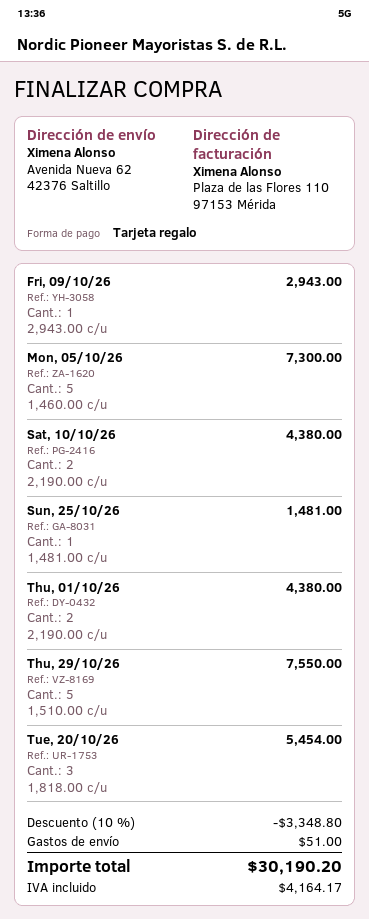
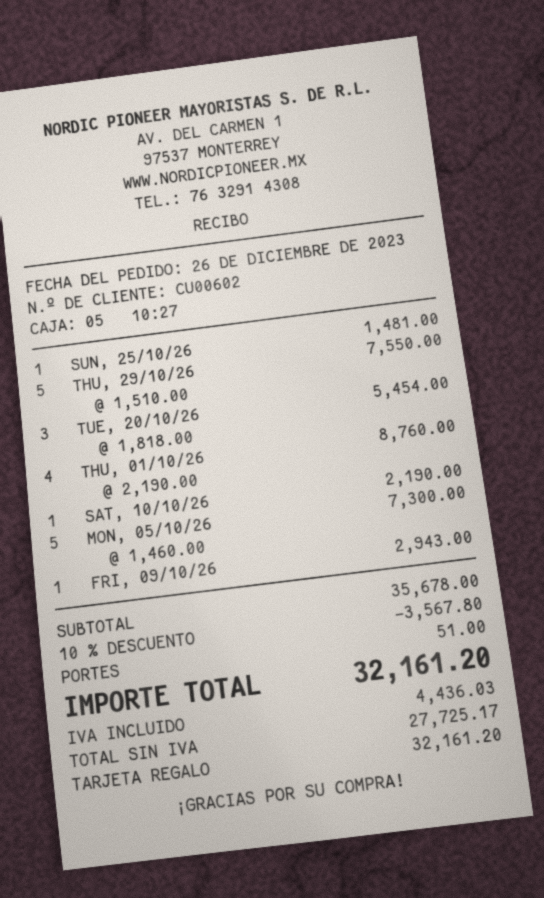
Sat, 10/10/26: 2 x 2190.00 = 4380.00 -> 1 x 2190.00 = 2190.00
Thu, 01/10/26: 2 x 2190.00 = 4380.00 -> 4 x 2190.00 = 8760.00
discount: 10% = 3348.80 -> 10% = 3567.80
tax: 4164.17 -> 4436.03
total: 30190.20 -> 32161.20

